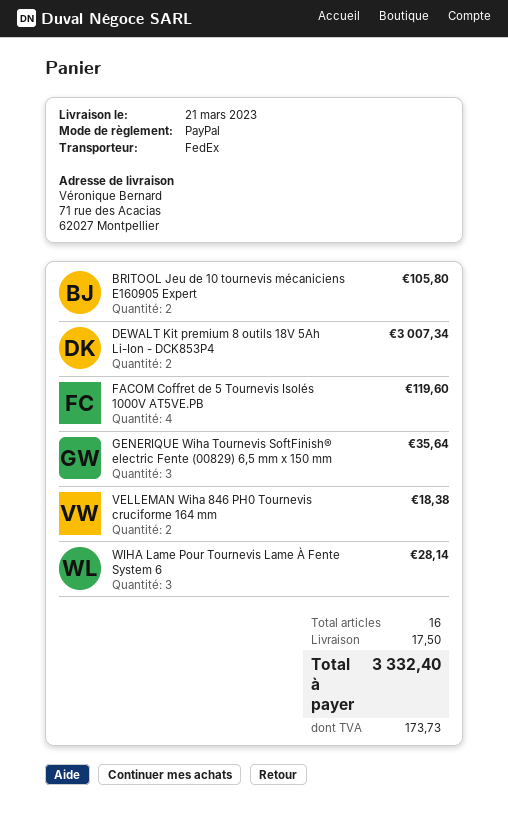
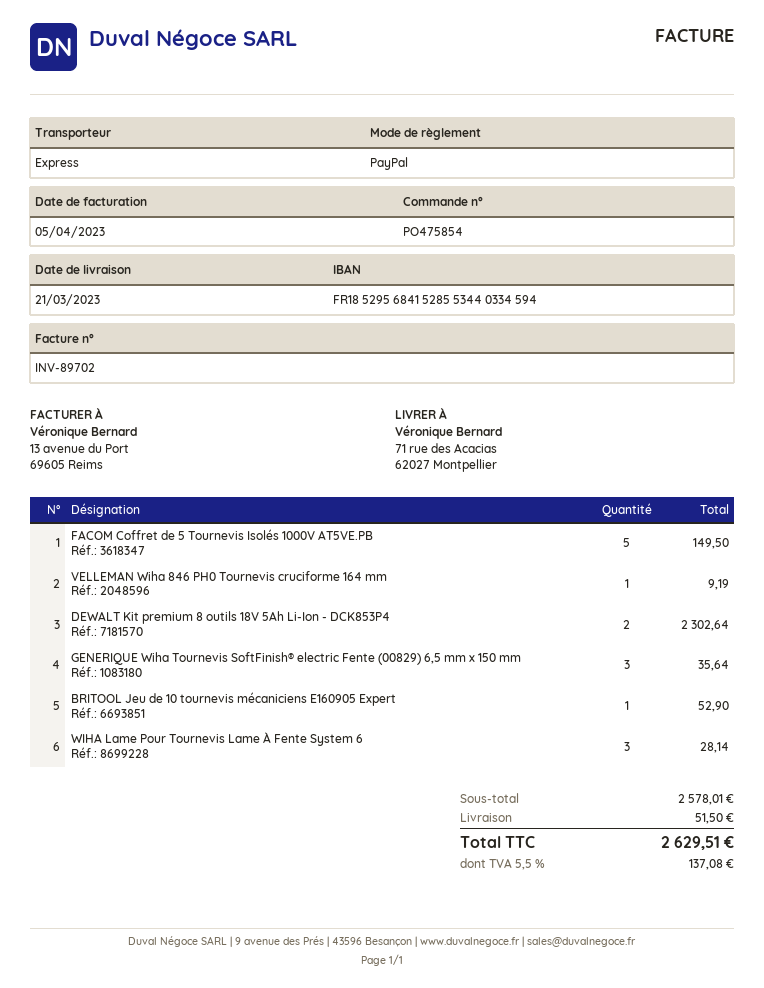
shipping method: FedEx -> express
BRITOOL Jeu de 10 tournevis mécaniciens E160905 Expert: 2 for 105.80 -> 1 for 52.90
DEWALT Kit premium 8 outils 18V 5Ah Li-Ion - DCK853P4: 2 for 3007.34 -> 2 for 2302.64
FACOM Coffret de 5 Tournevis Isolés 1000V AT5VE.PB: 4 for 119.60 -> 5 for 149.50
VELLEMAN Wiha 846 PH0 Tournevis cruciforme 164 mm: 2 for 18.38 -> 1 for 9.19
shipping: 17.50 -> 51.50
tax: 173.73 -> 137.08
total: 3332.40 -> 2629.51

